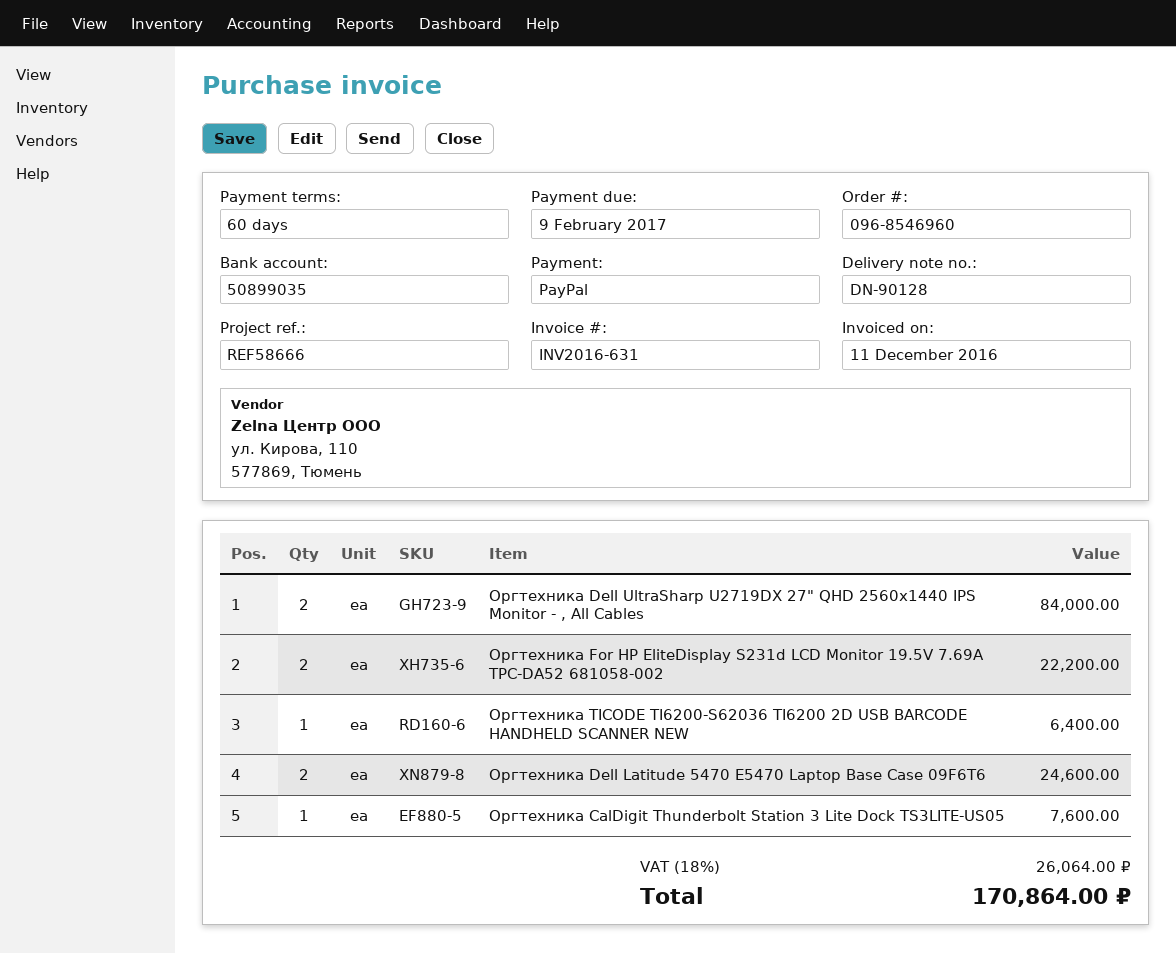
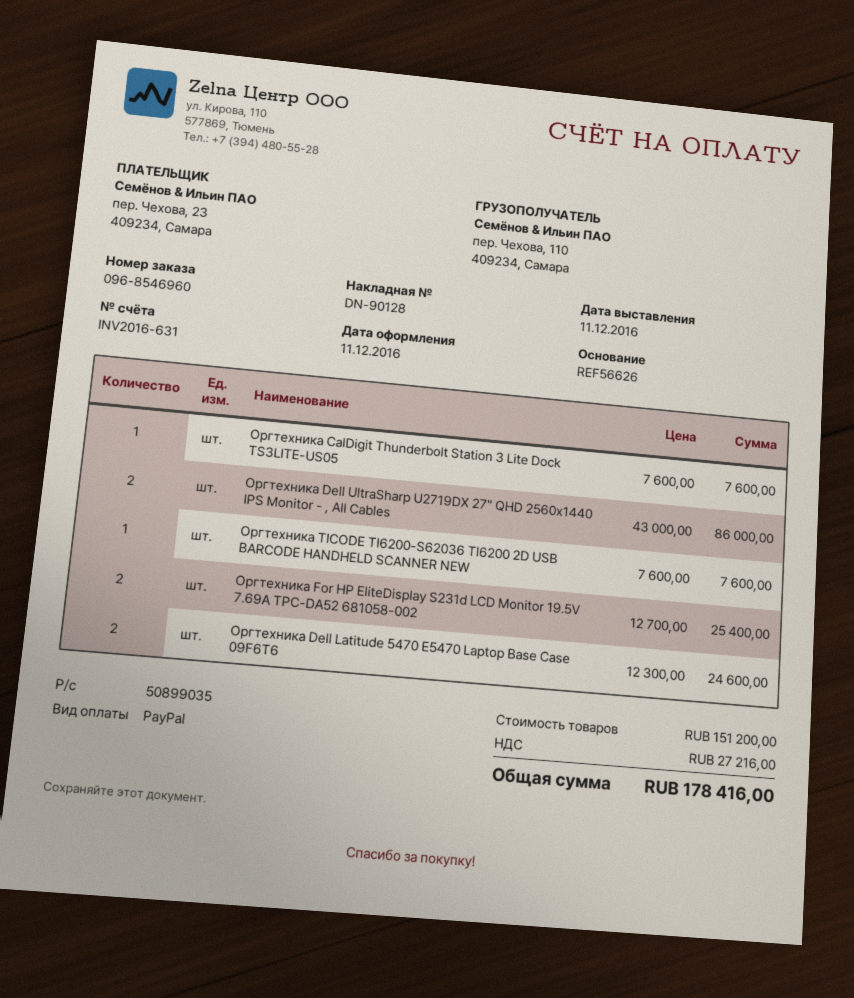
reference: REF58666 -> REF56626
Оргтехника Dell UltraSharp U2719DX 27" QHD 2560x1440 IPS Monitor - , All Cables: 2 for 84000.00 -> 2 for 86000.00
Оргтехника For HP EliteDisplay S231d LCD Monitor 19.5V 7.69A TPC-DA52 681058-002: 2 for 22200.00 -> 2 for 25400.00
Оргтехника TICODE TI6200-S62036 TI6200 2D USB BARCODE HANDHELD SCANNER NEW: 1 for 6400.00 -> 1 for 7600.00
tax: 26064.00 -> 27216.00
total: 170864.00 -> 178416.00

